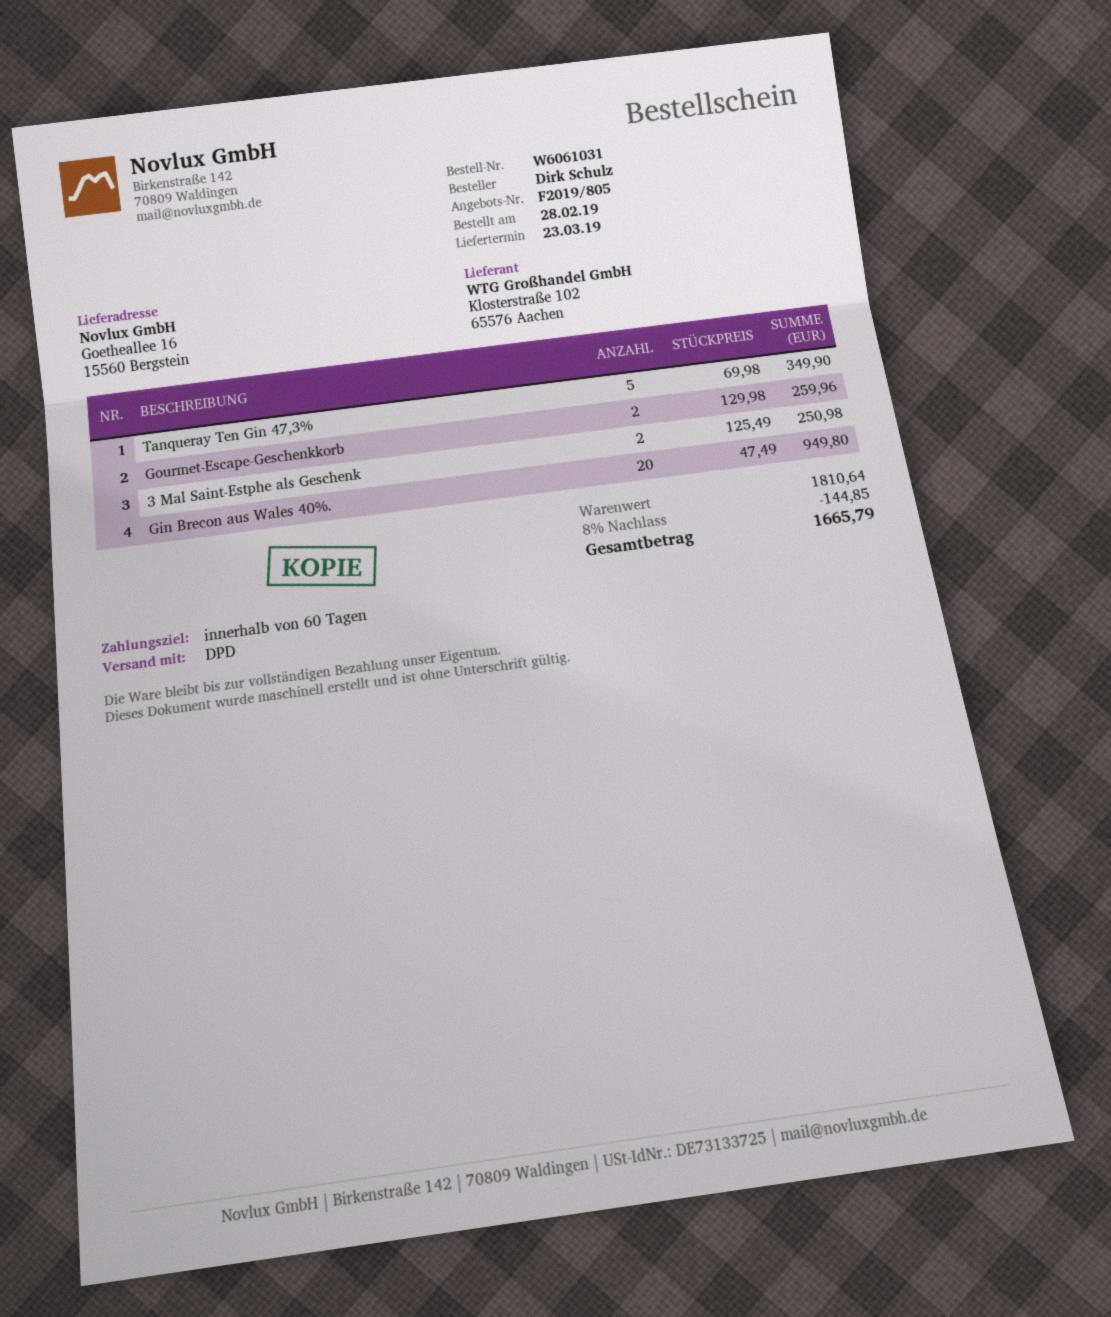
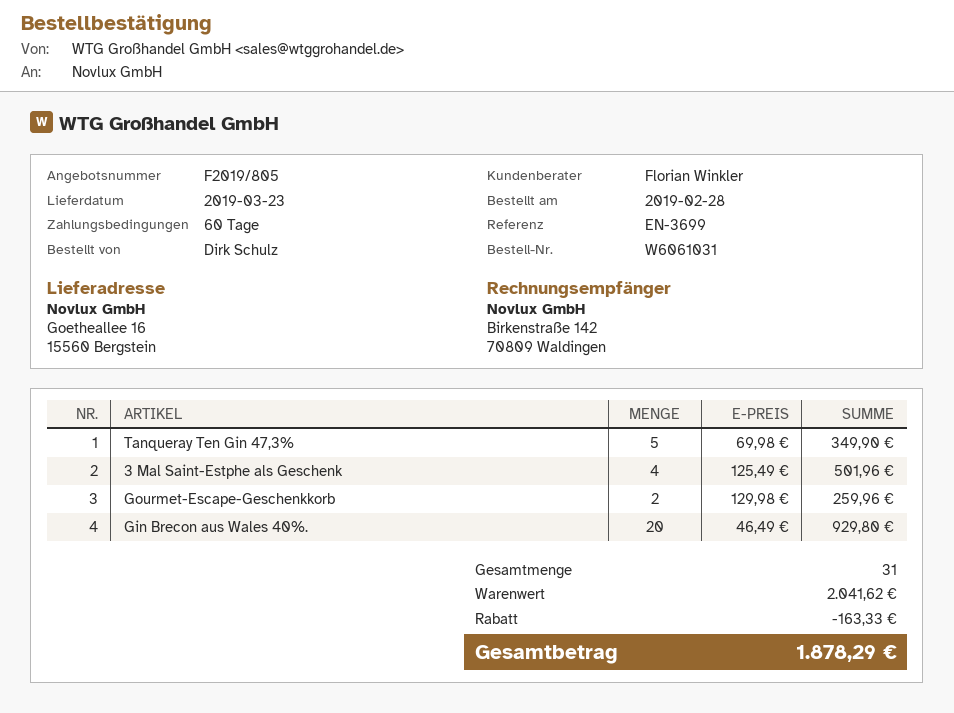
3 Mal Saint-Estphe als Geschenk: 2 x 125.49 = 250.98 -> 4 x 125.49 = 501.96
Gin Brecon aus Wales 40%.: 20 x 47.49 = 949.80 -> 20 x 46.49 = 929.80
subtotal: 1810.64 -> 2041.62
discount: 144.85 -> 163.33
total: 1665.79 -> 1878.29

